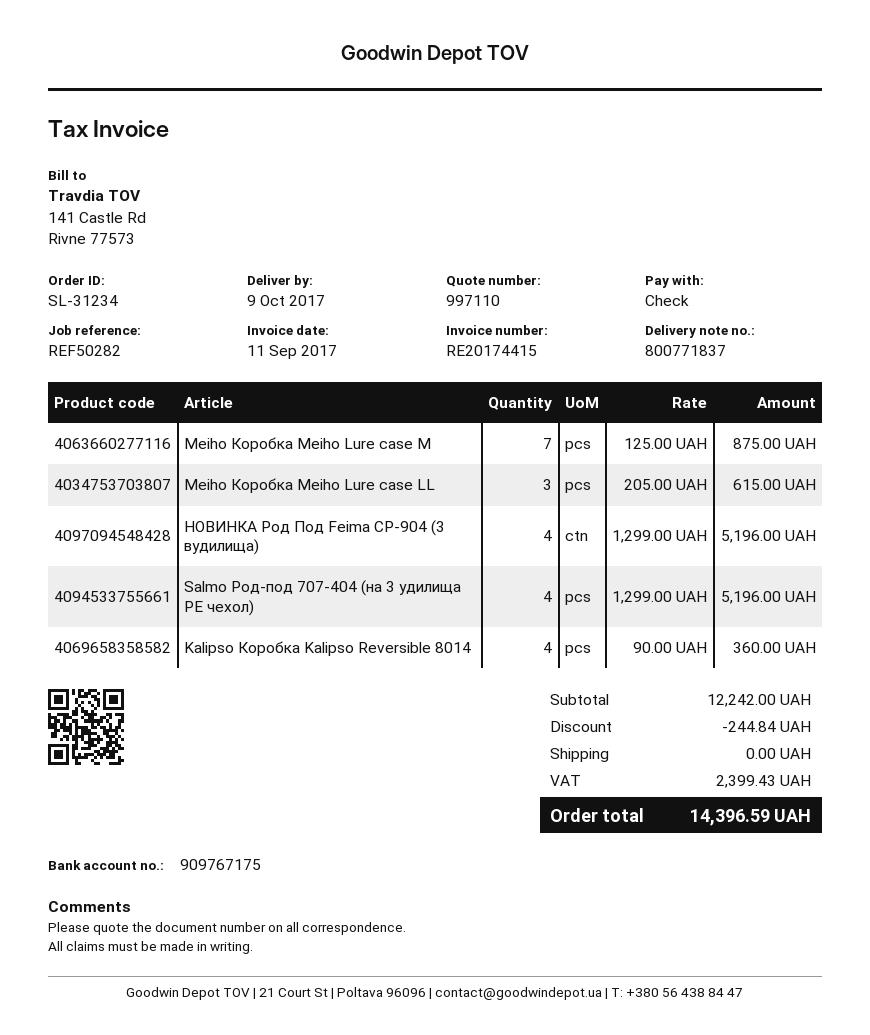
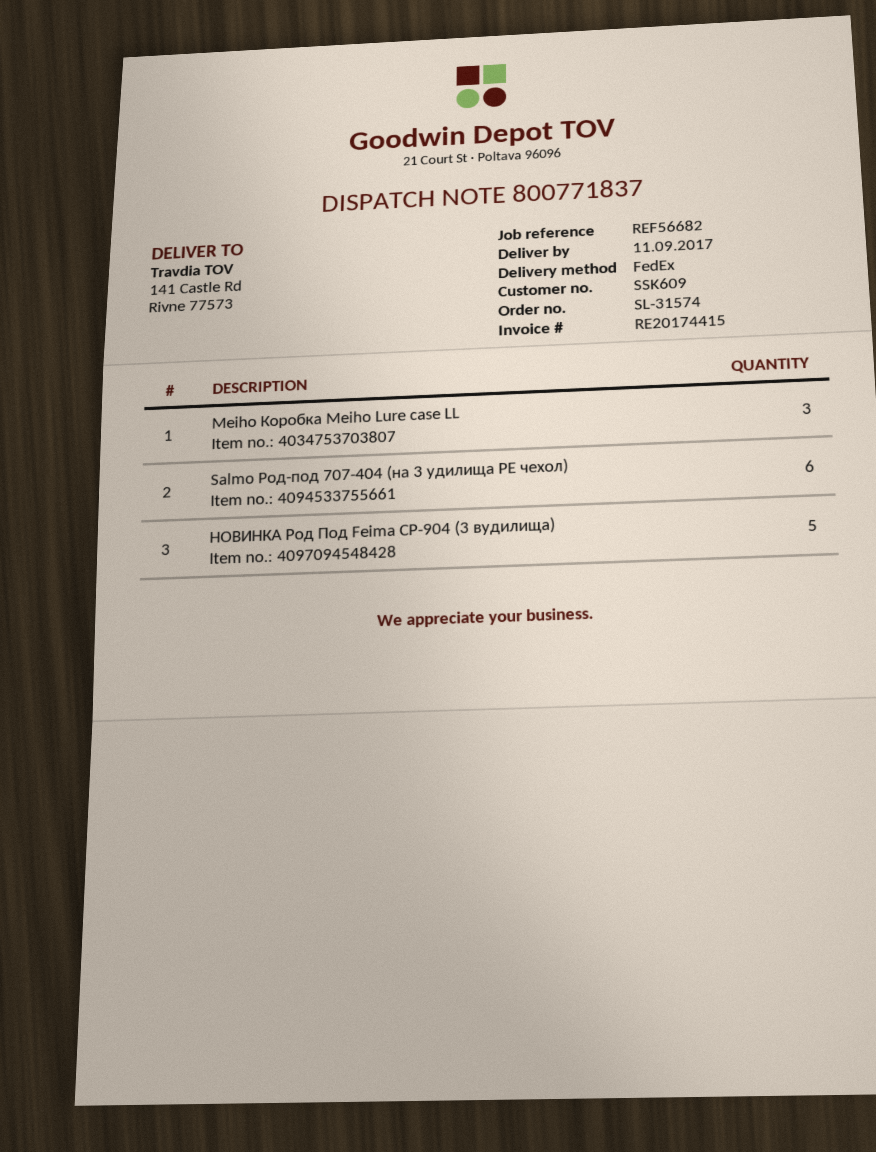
order number: SL-31234 -> SL-31574
delivery date: 2017-10-09 -> 2017-09-11
reference: REF50282 -> REF56682
Meiho Коробка Meiho Lure case M: 7 -> none
НОВИНКА Род Под Feima СP-904 (3 вудилища): 4 -> 5
Salmo Род-под 707-404 (на 3 удилища РЕ чехол): 4 -> 6
Kalipso Коробка Kalipso Reversible 8014: 4 -> none

